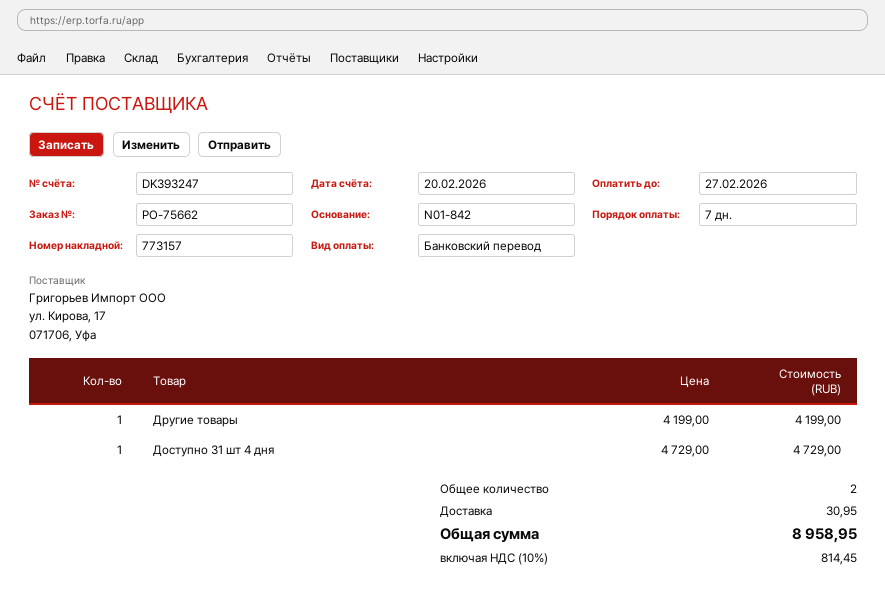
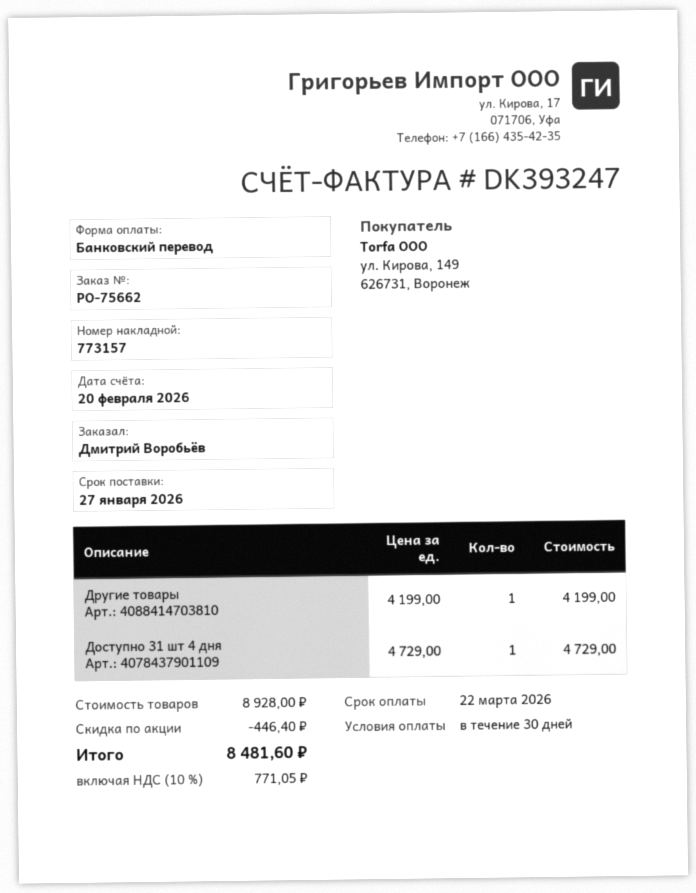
payment terms: 7 days -> 30 days
due date: 2026-02-27 -> 2026-03-22
discount: none -> 446.40
shipping: 30.95 -> none
tax: 10% = 814.45 -> 10% = 771.05
total: 8958.95 -> 8481.60

